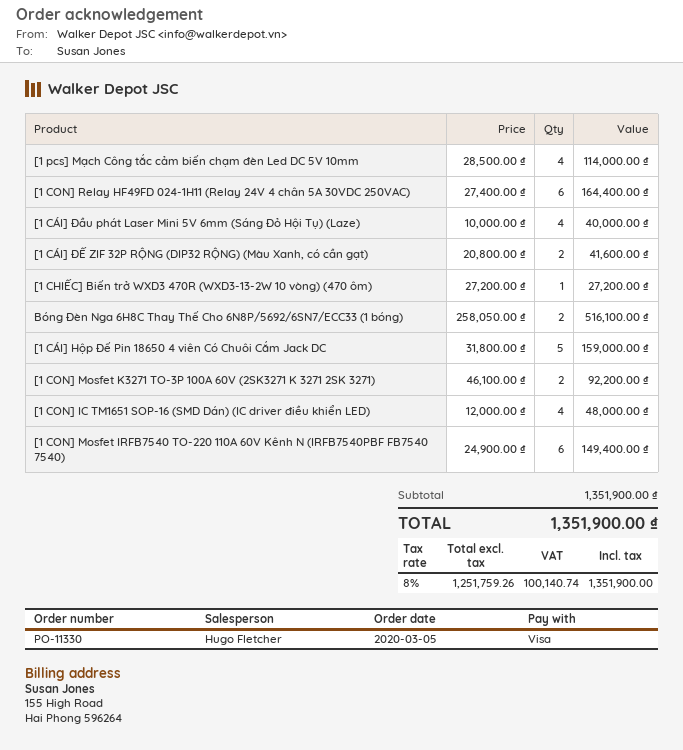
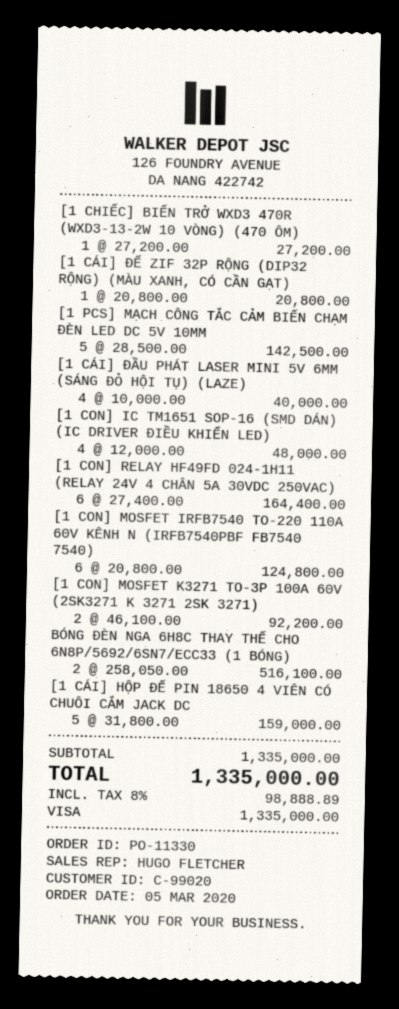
[1 pcs] Mạch Công tắc cảm biến chạm đèn Led DC 5V 10mm: 4 x 28500.00 = 114000.00 -> 5 x 28500.00 = 142500.00
[1 CÁI] ĐẾ ZIF 32P RỘNG (DIP32 RỘNG) (Màu Xanh, có cần gạt): 2 x 20800.00 = 41600.00 -> 1 x 20800.00 = 20800.00
[1 CON] Mosfet IRFB7540 TO-220 110A 60V Kênh N (IRFB7540PBF FB7540 7540): 6 x 24900.00 = 149400.00 -> 6 x 20800.00 = 124800.00
subtotal: 1351900.00 -> 1335000.00
tax: 8% = 100140.74 -> 8% = 98888.89
total: 1351900.00 -> 1335000.00

